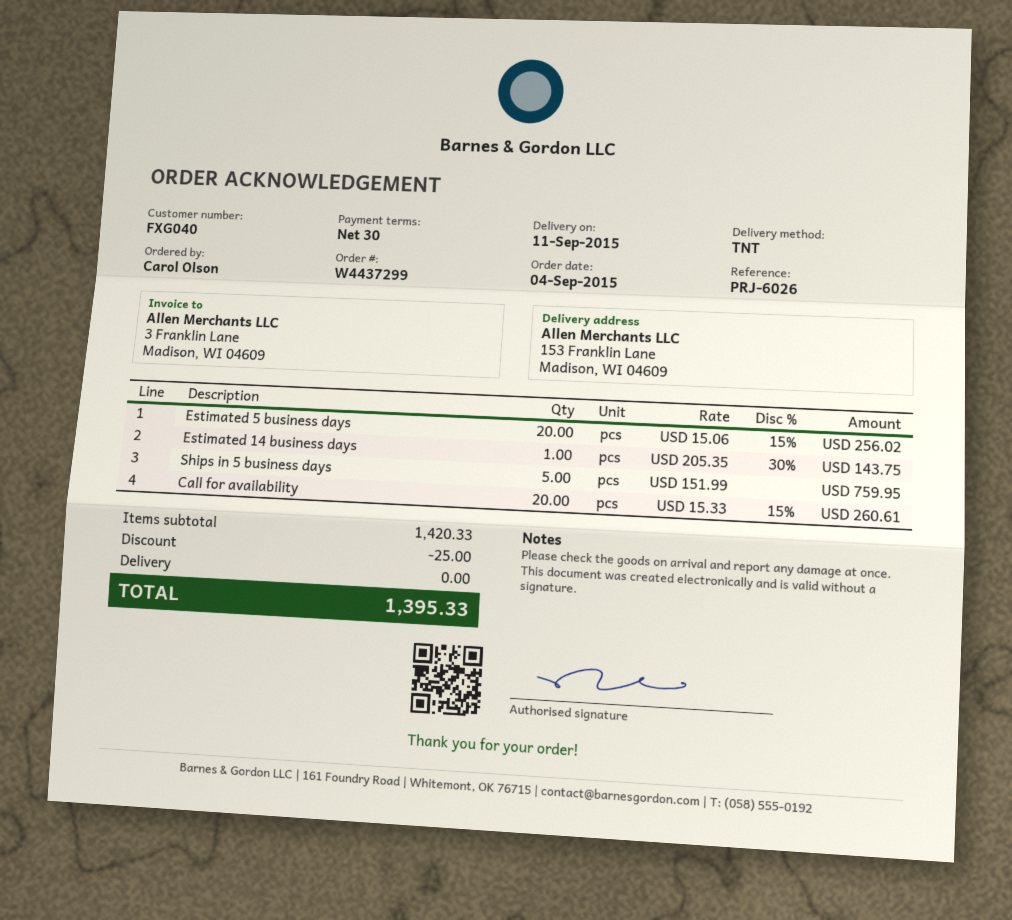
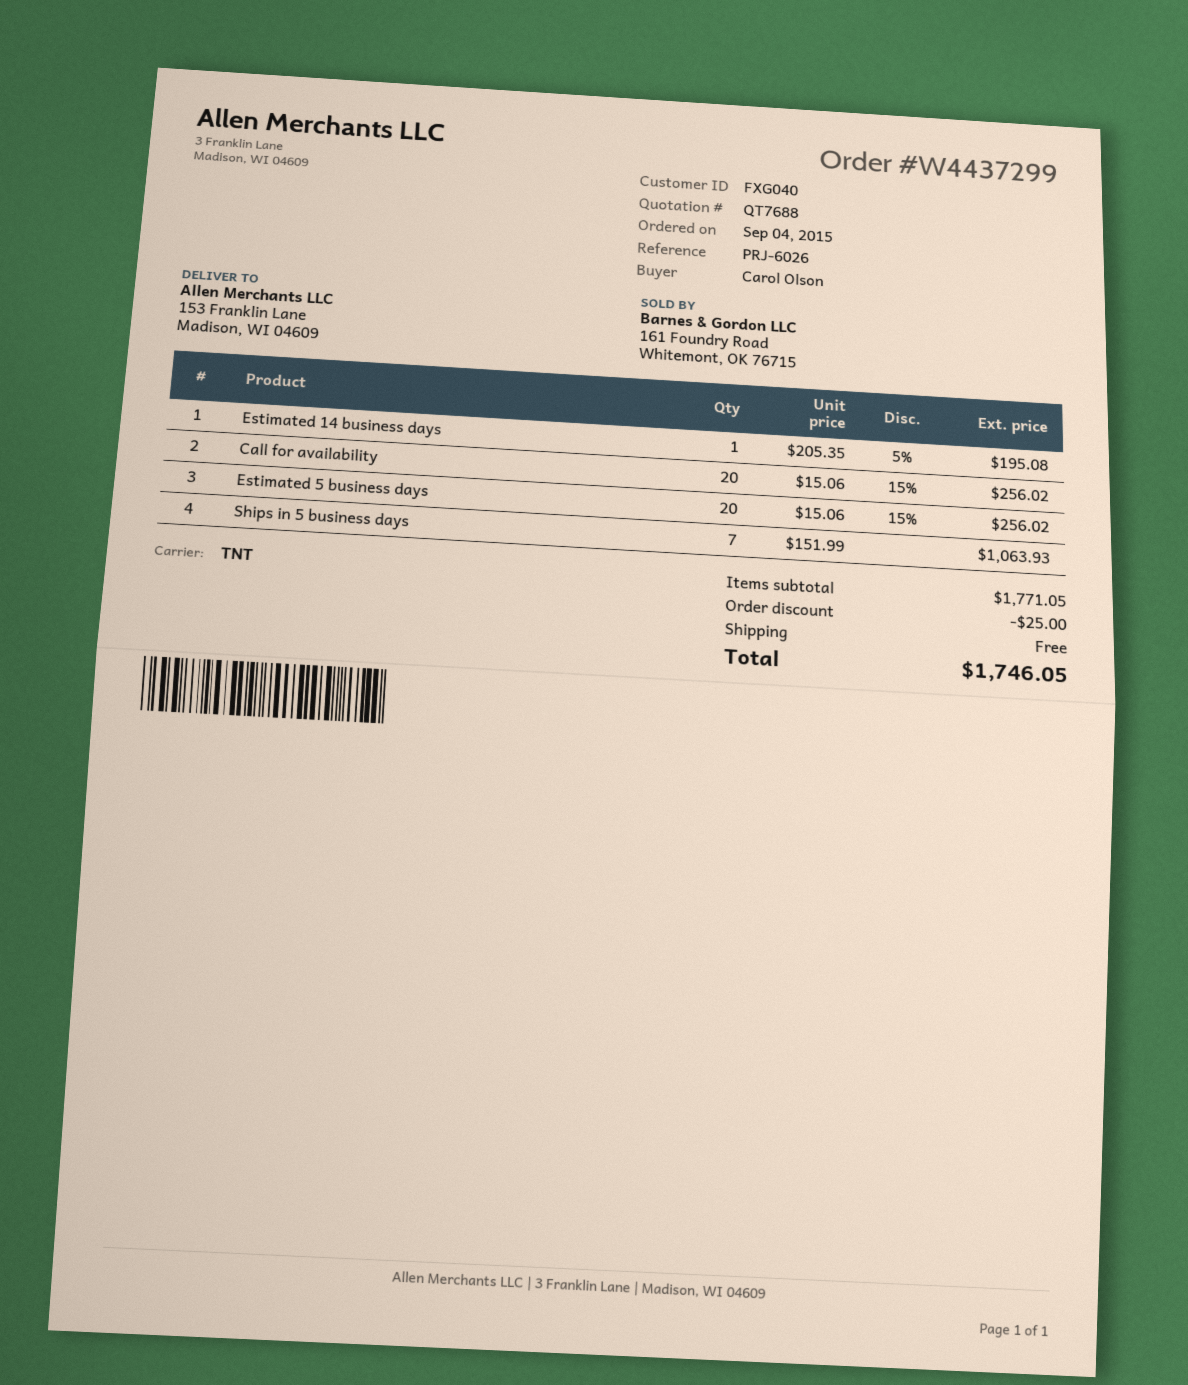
Estimated 14 business days: 1 x 205.35 - 30% = 143.75 -> 1 x 205.35 - 5% = 195.08
Ships in 5 business days: 5 x 151.99 = 759.95 -> 7 x 151.99 = 1063.93
Call for availability: 20 x 15.33 - 15% = 260.61 -> 20 x 15.06 - 15% = 256.02
subtotal: 1420.33 -> 1771.05
total: 1395.33 -> 1746.05

